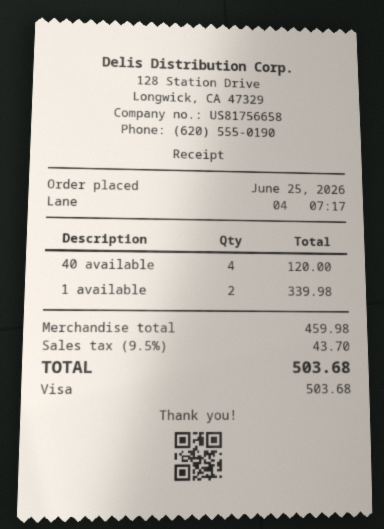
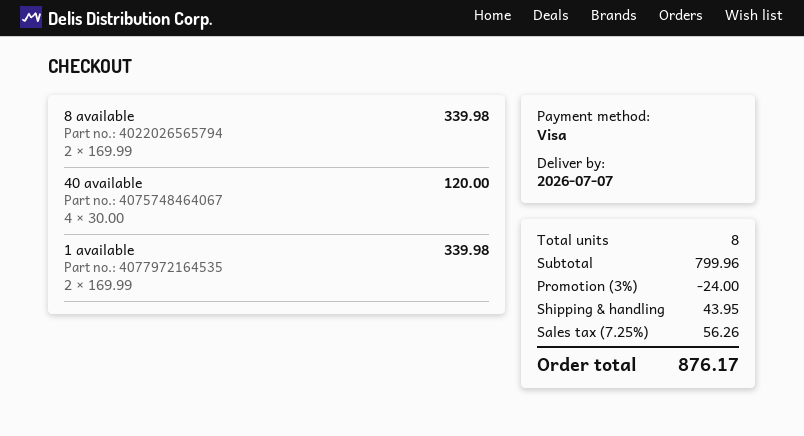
8 available: none -> 2 for 339.98
subtotal: 459.98 -> 799.96
discount: none -> 3% = 24.00
shipping: none -> 43.95
tax: 9.5% = 43.70 -> 7.25% = 56.26
total: 503.68 -> 876.17

